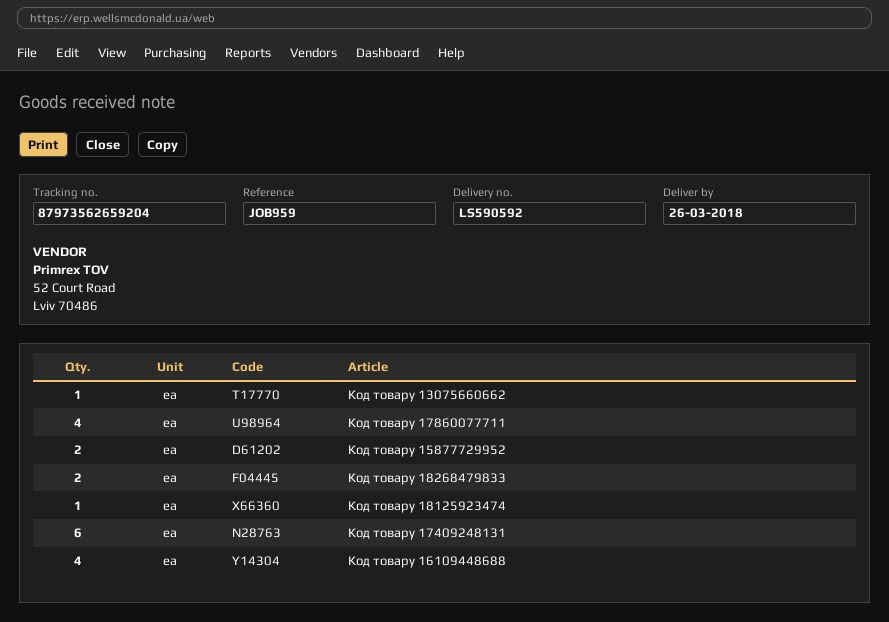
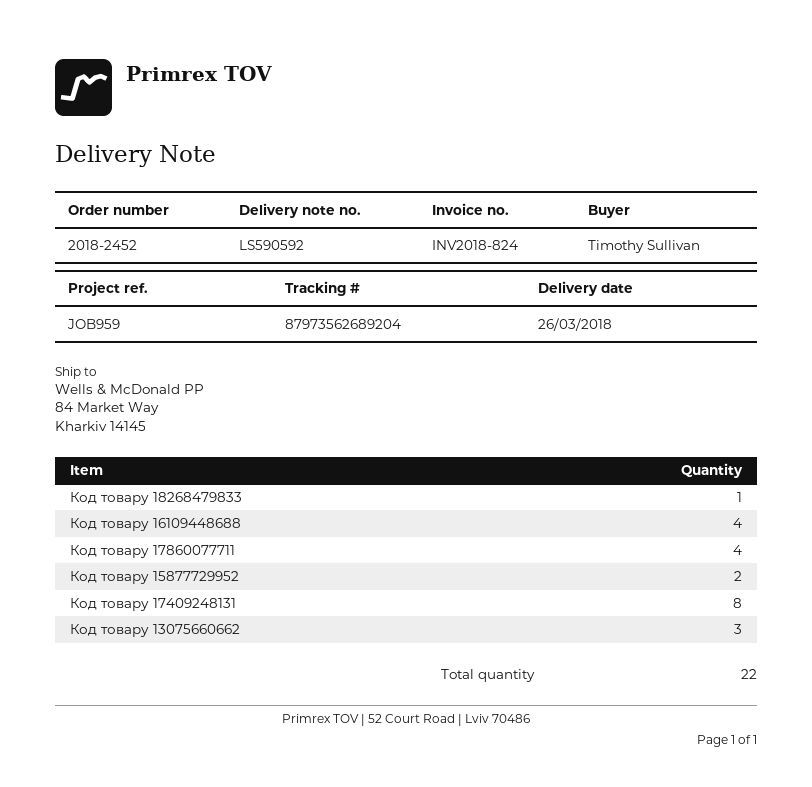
tracking number: 87973562659204 -> 87973562689204
Код товару 13075660662: 1 -> 3
Код товару 18268479833: 2 -> 1
Код товару 18125923474: 1 -> none
Код товару 17409248131: 6 -> 8

